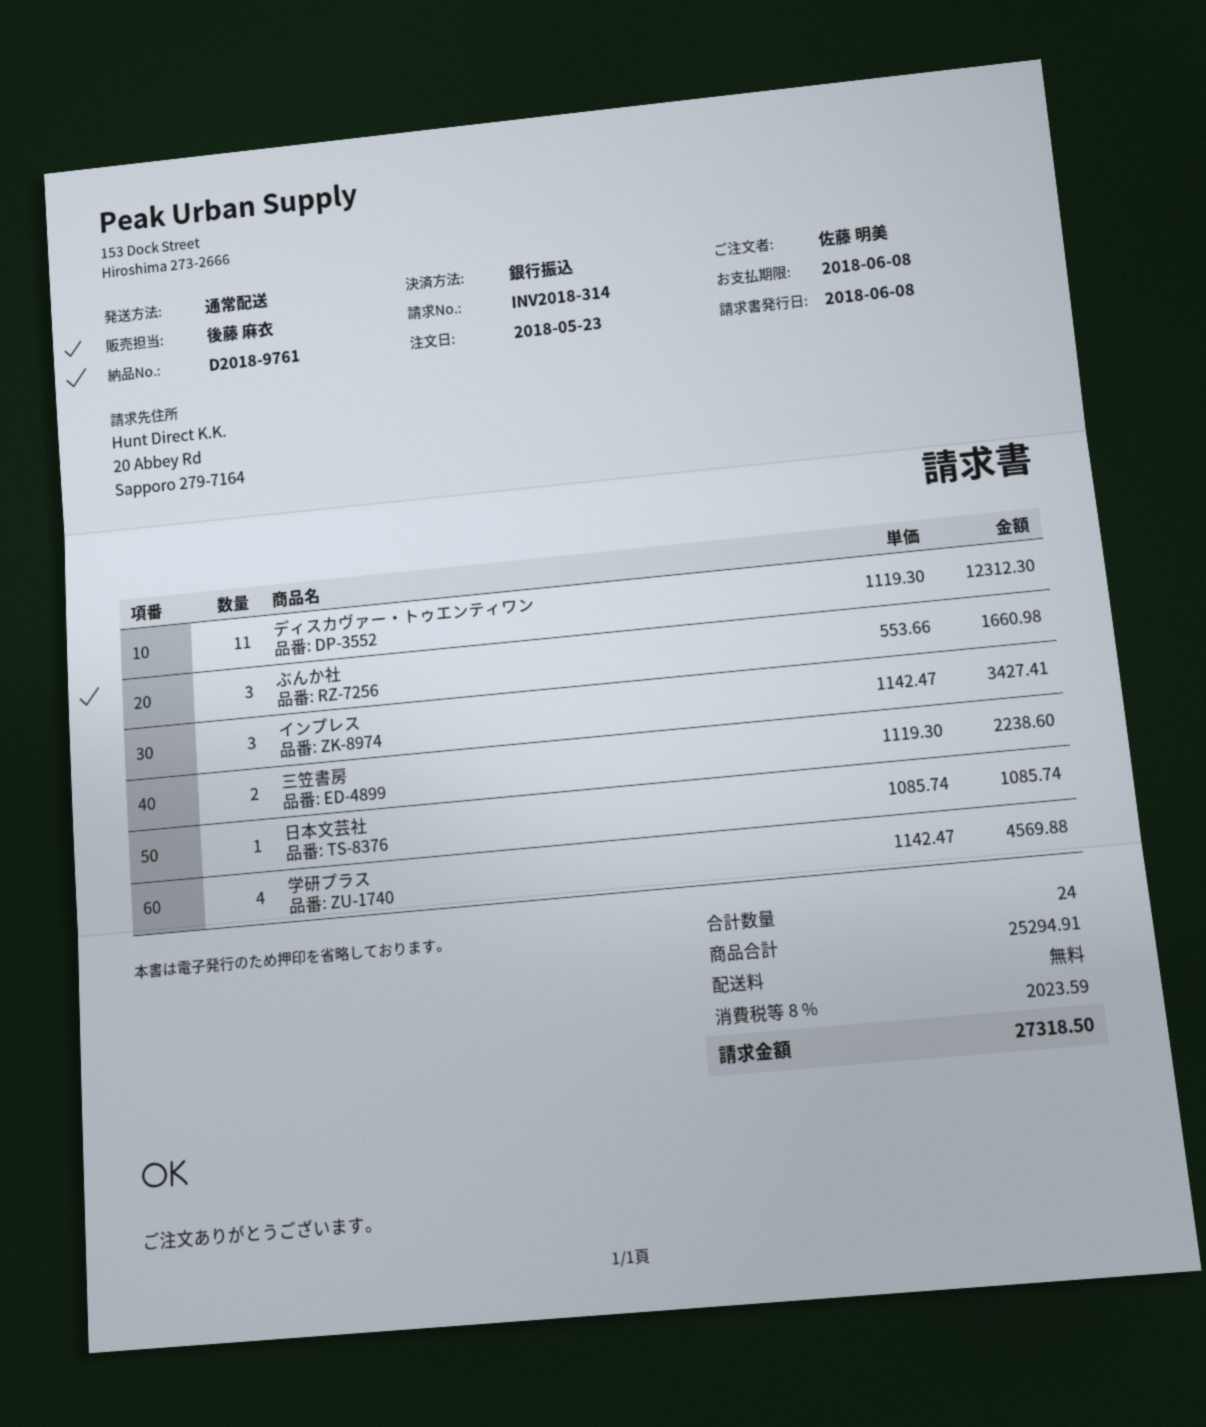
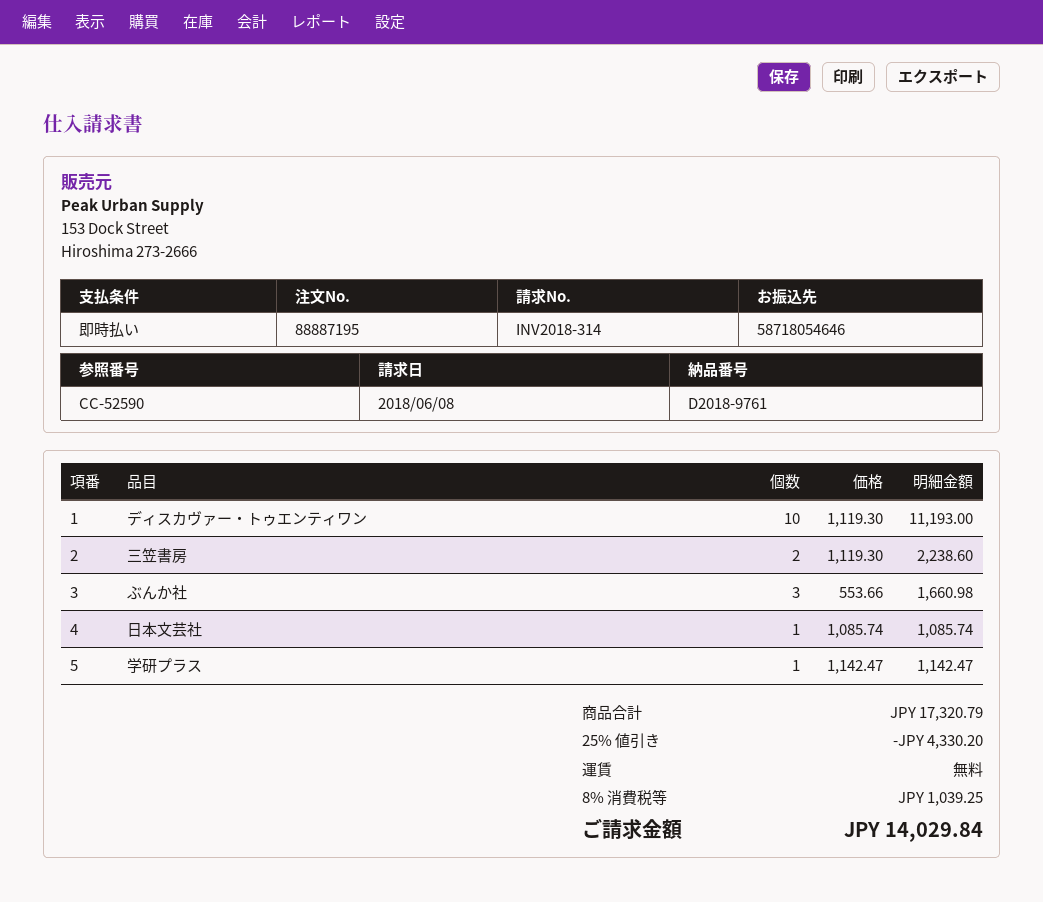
ディスカヴァー・トゥエンティワン: 11 x 1119.30 = 12312.30 -> 10 x 1119.30 = 11193.00
インプレス: 3 x 1142.47 = 3427.41 -> none
学研プラス: 4 x 1142.47 = 4569.88 -> 1 x 1142.47 = 1142.47
subtotal: 25294.91 -> 17320.79
discount: none -> 25% = 4330.20
tax: 8% = 2023.59 -> 8% = 1039.25
total: 27318.50 -> 14029.84

